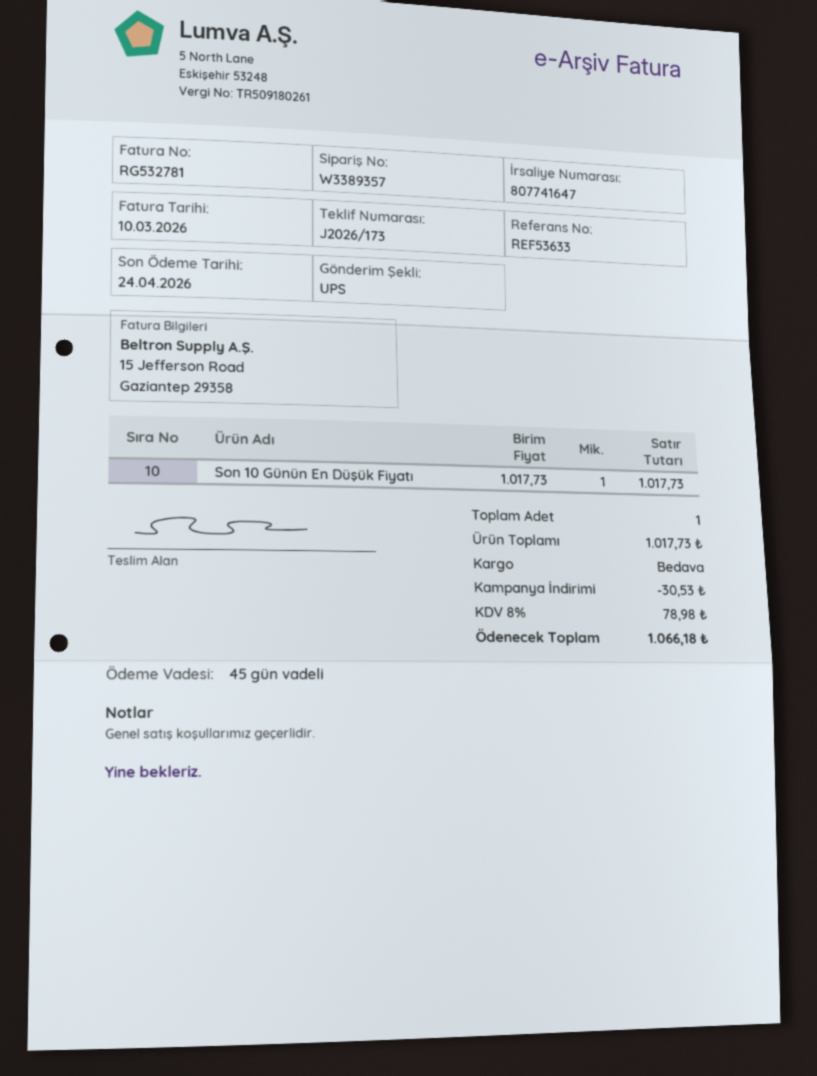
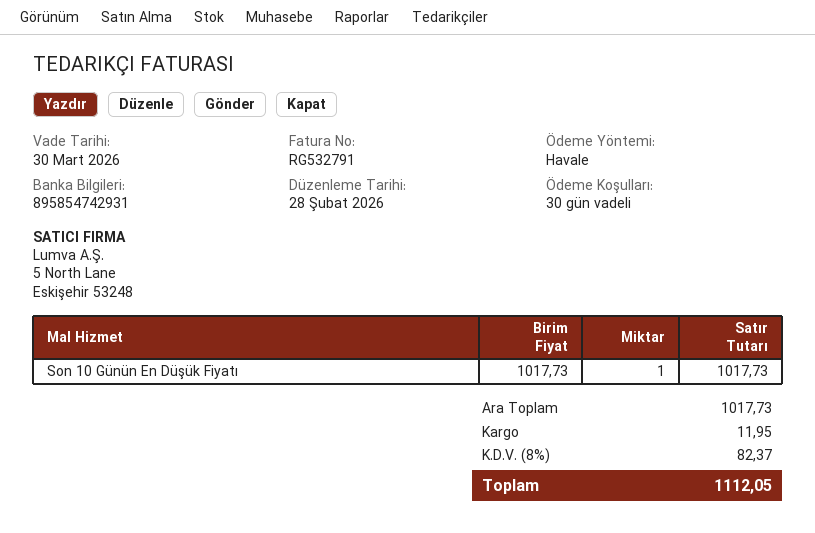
invoice number: RG532781 -> RG532791
invoice date: 2026-03-10 -> 2026-02-28
payment terms: 45 days -> 30 days
due date: 2026-04-24 -> 2026-03-30
discount: 30.53 -> none
shipping: 0.00 -> 11.95
tax: 8% = 78.98 -> 8% = 82.37
total: 1066.18 -> 1112.05

